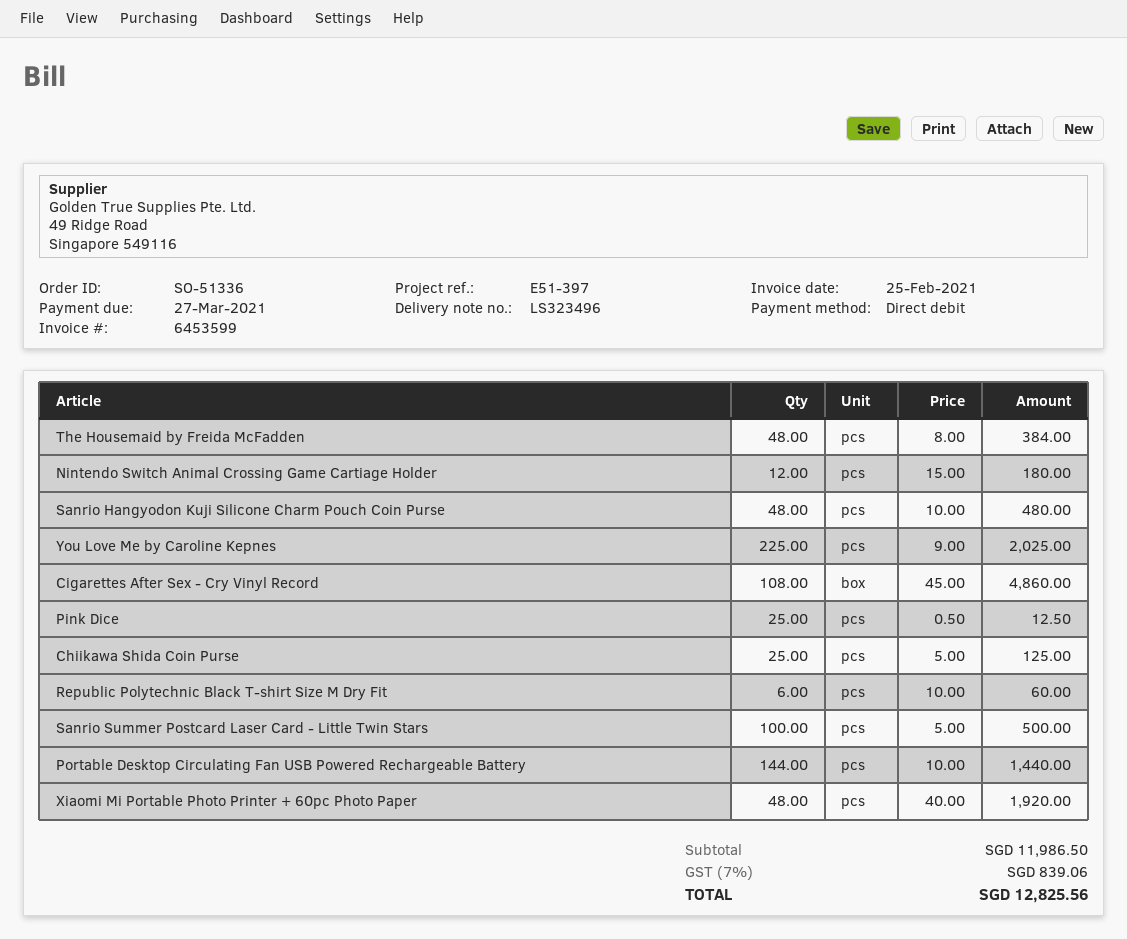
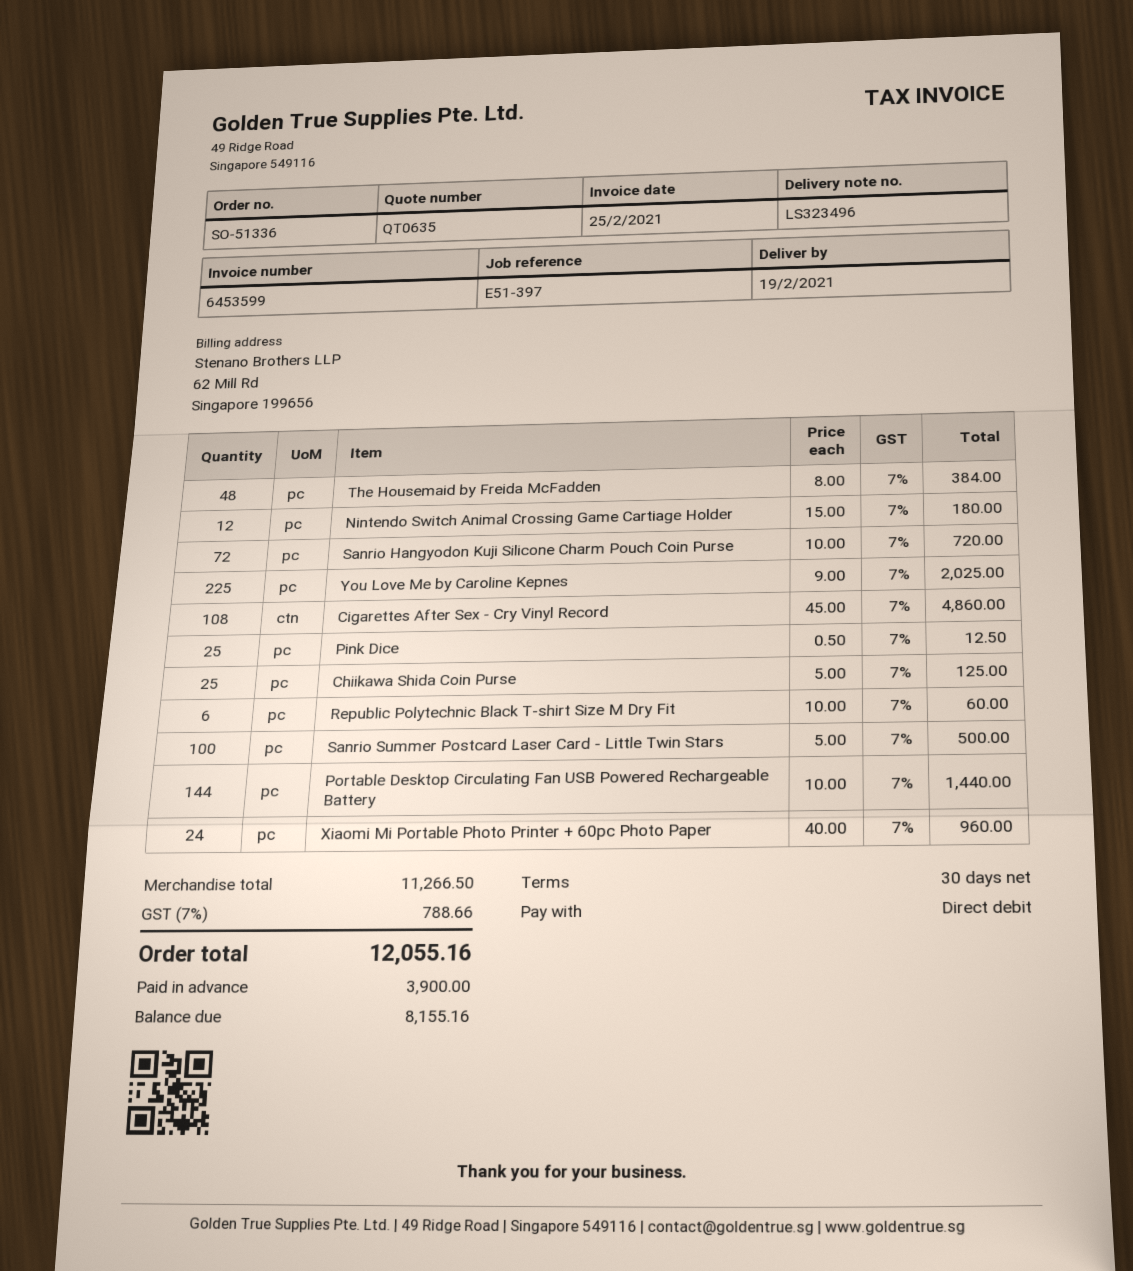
Sanrio Hangyodon Kuji Silicone Charm Pouch Coin Purse: 48 x 10.00 = 480.00 -> 72 x 10.00 = 720.00
Xiaomi Mi Portable Photo Printer + 60pc Photo Paper: 48 x 40.00 = 1920.00 -> 24 x 40.00 = 960.00
subtotal: 11986.50 -> 11266.50
tax: 7% = 839.06 -> 7% = 788.66
total: 12825.56 -> 12055.16

